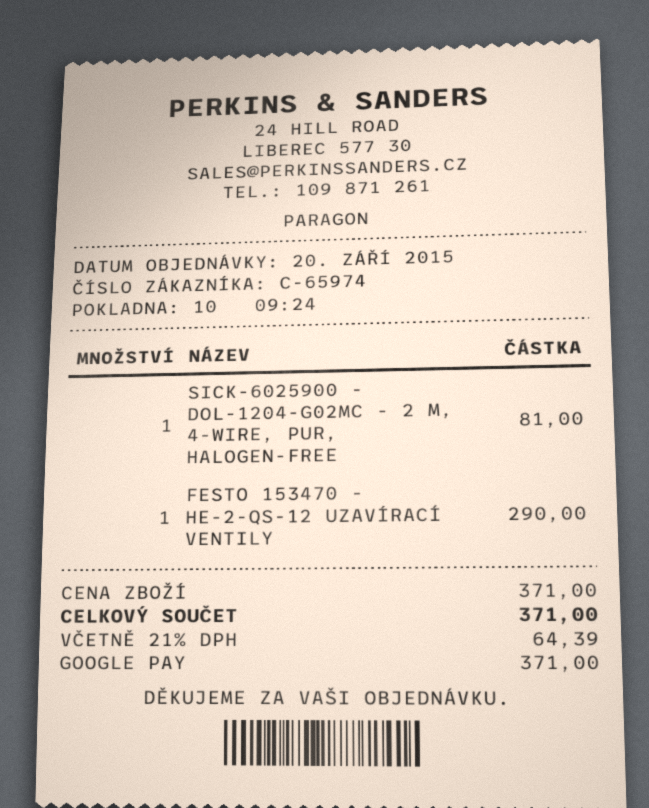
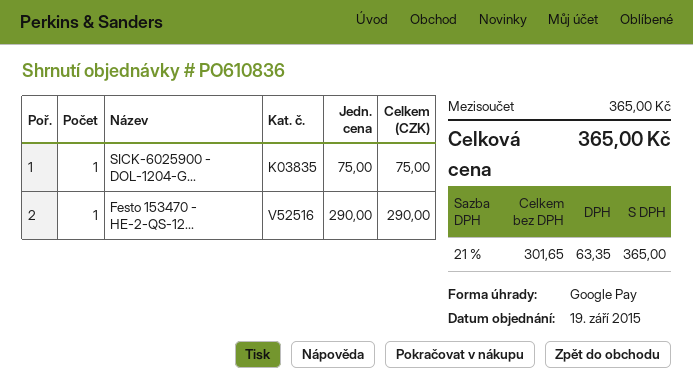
order date: 2015-09-20 -> 2015-09-19
SICK-6025900 - DOL-1204-G02MC - 2 M, 4-WIRE, PUR, HALOGEN-FREE: 1 for 81.00 -> 1 for 75.00
subtotal: 371.00 -> 365.00
tax: 21% = 64.39 -> 21% = 63.35
total: 371.00 -> 365.00

